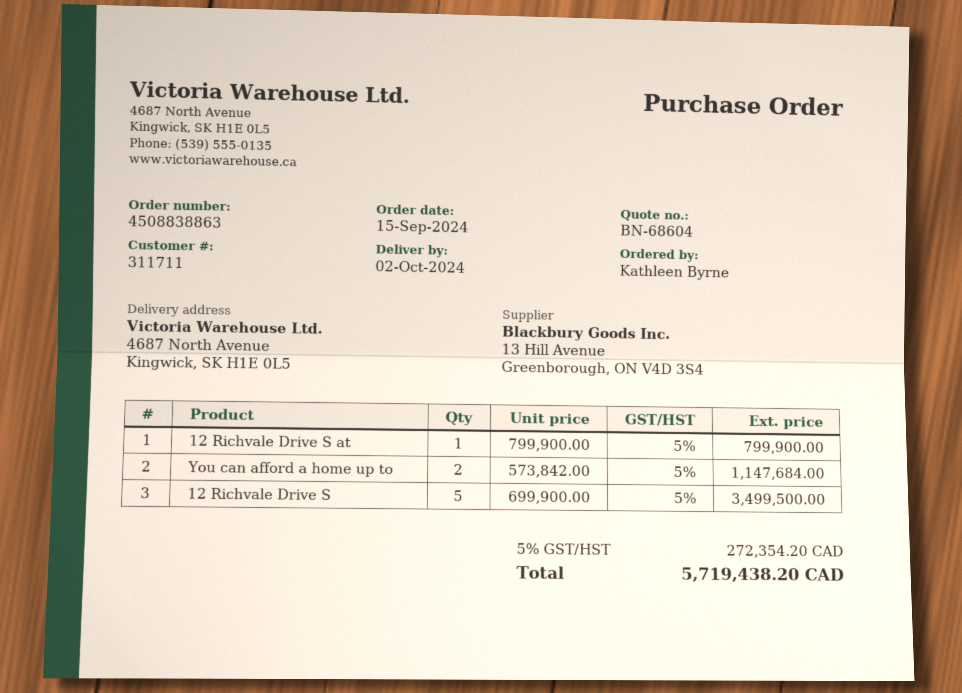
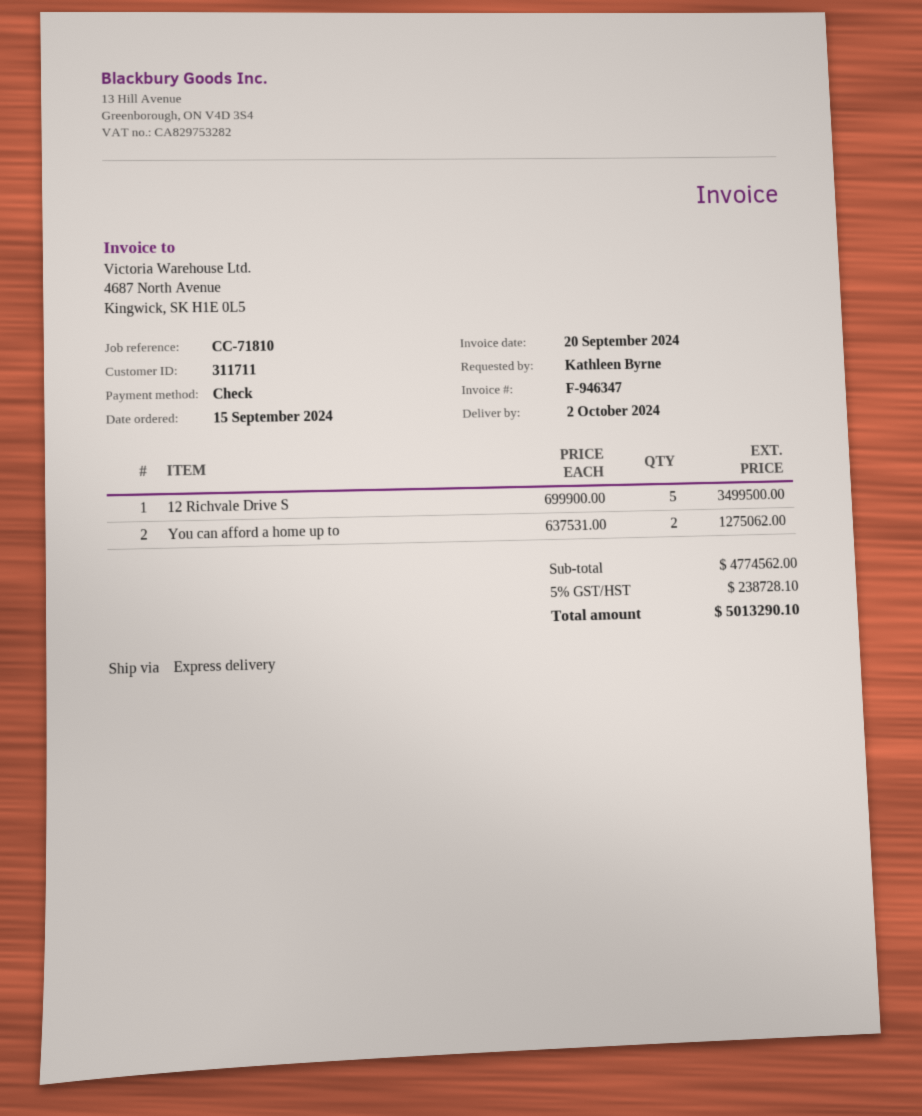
12 Richvale Drive S at: 1 x 799900.00 = 799900.00 -> none
You can afford a home up to: 2 x 573842.00 = 1147684.00 -> 2 x 637531.00 = 1275062.00
tax: 5% = 272354.20 -> 5% = 238728.10
total: 5719438.20 -> 5013290.10

